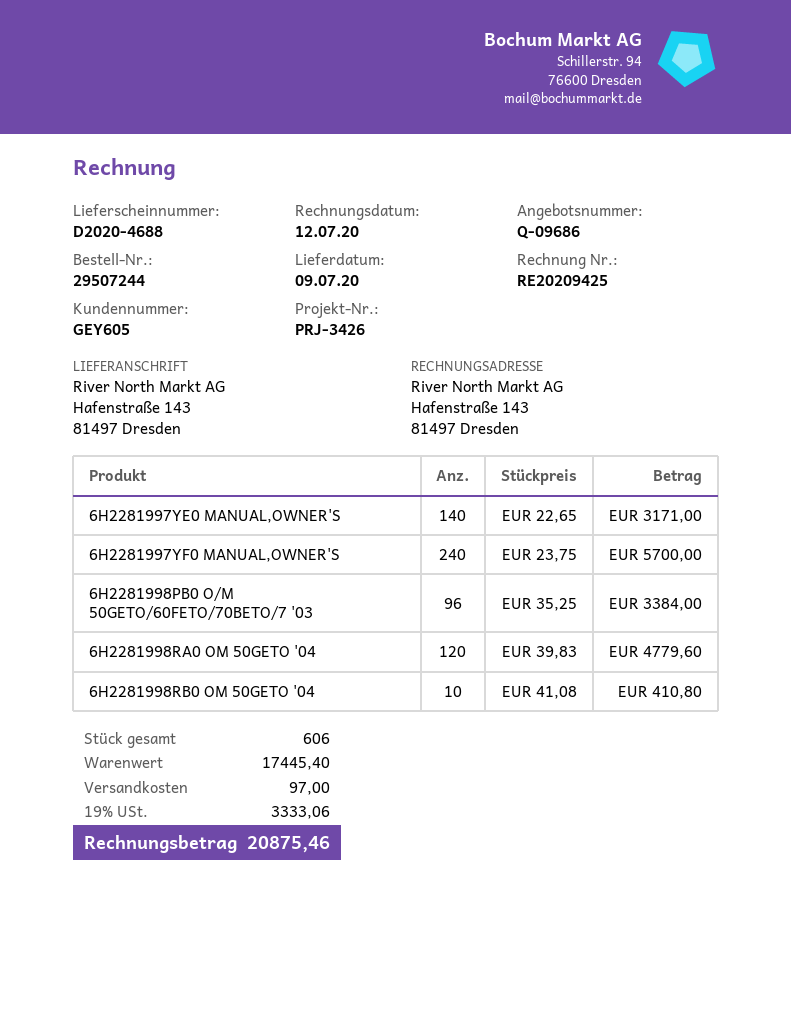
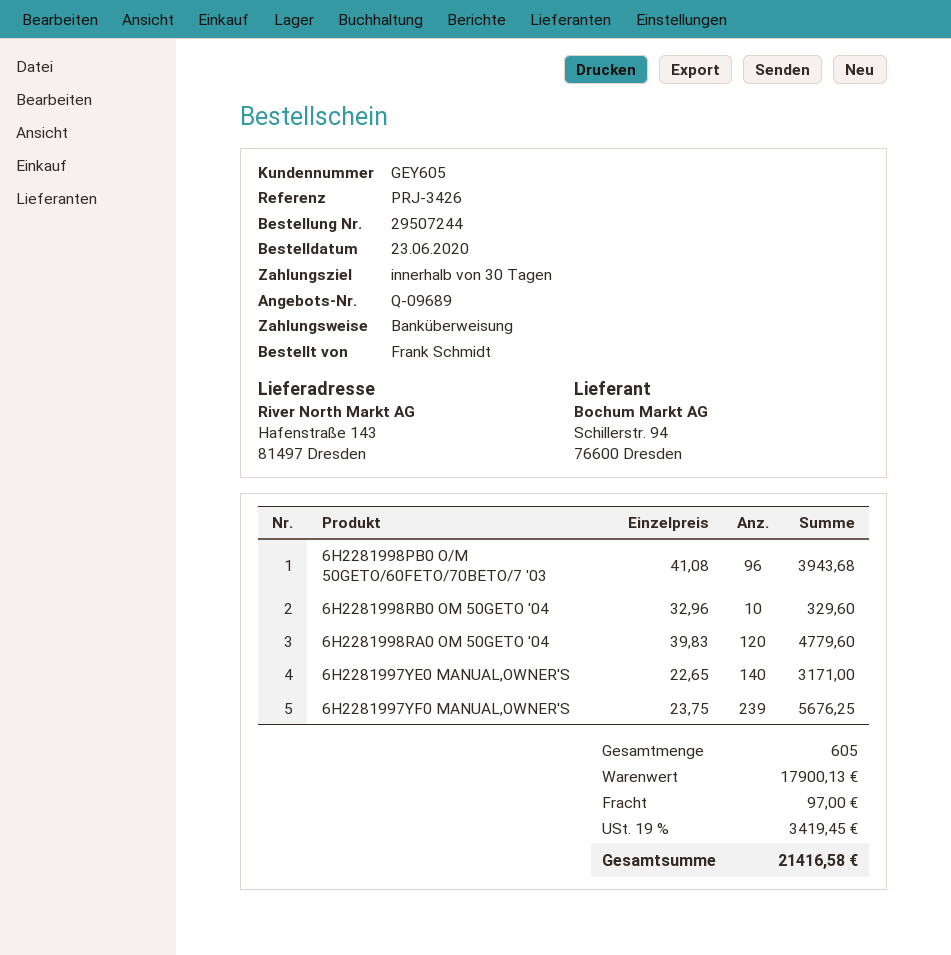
quote number: Q-09686 -> Q-09689
6H2281997YF0 MANUAL,OWNER'S: 240 x 23.75 = 5700.00 -> 239 x 23.75 = 5676.25
6H2281998PB0 O/M 50GETO/60FETO/70BETO/7 '03: 96 x 35.25 = 3384.00 -> 96 x 41.08 = 3943.68
6H2281998RB0 OM 50GETO '04: 10 x 41.08 = 410.80 -> 10 x 32.96 = 329.60
total quantity: 606 -> 605
subtotal: 17445.40 -> 17900.13
tax: 19% = 3333.06 -> 19% = 3419.45
total: 20875.46 -> 21416.58

